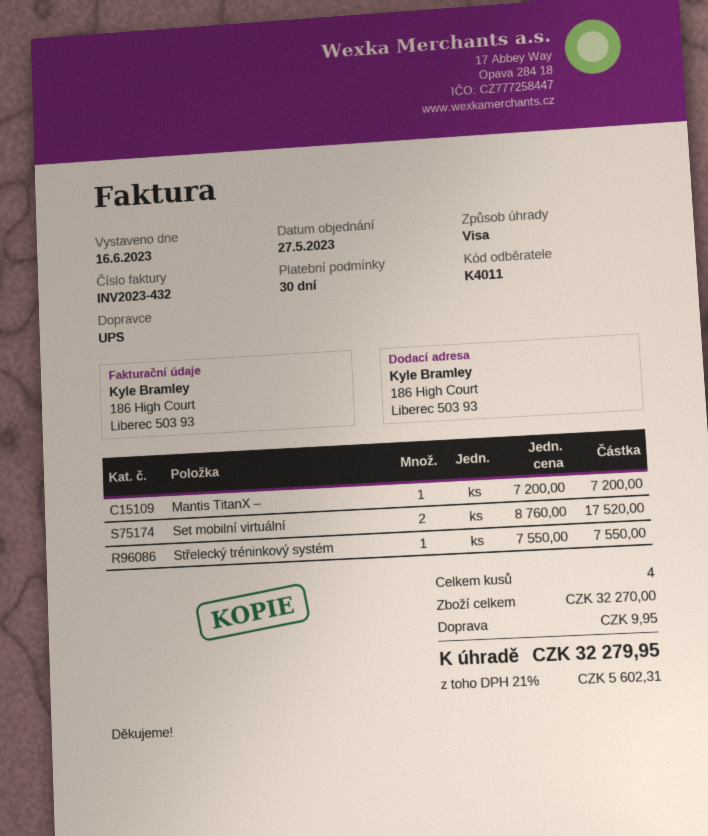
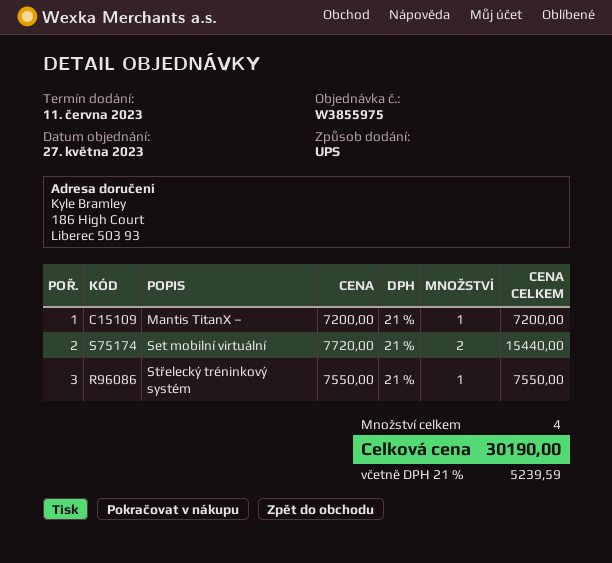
Set mobilní virtuální: 2 x 8760.00 = 17520.00 -> 2 x 7720.00 = 15440.00
shipping: 9.95 -> none
tax: 21% = 5602.31 -> 21% = 5239.59
total: 32279.95 -> 30190.00

